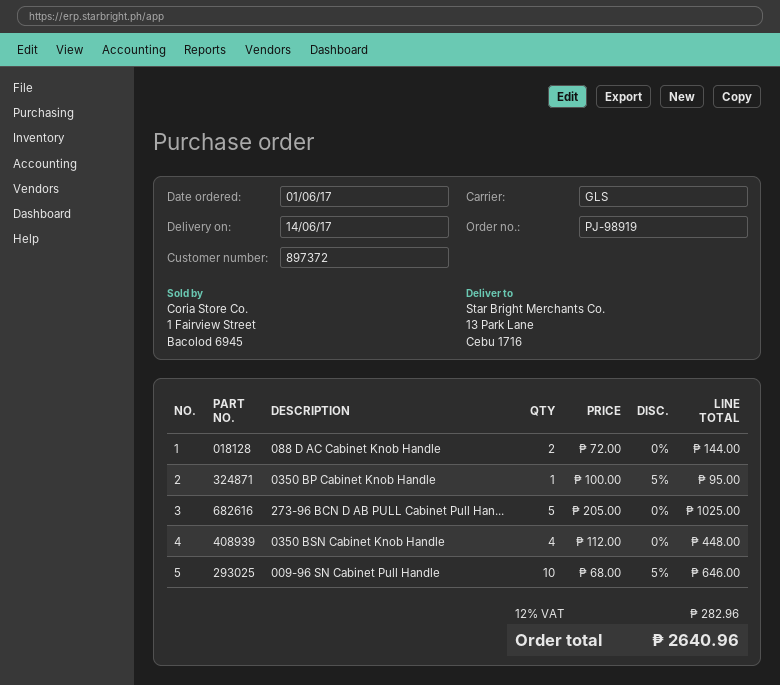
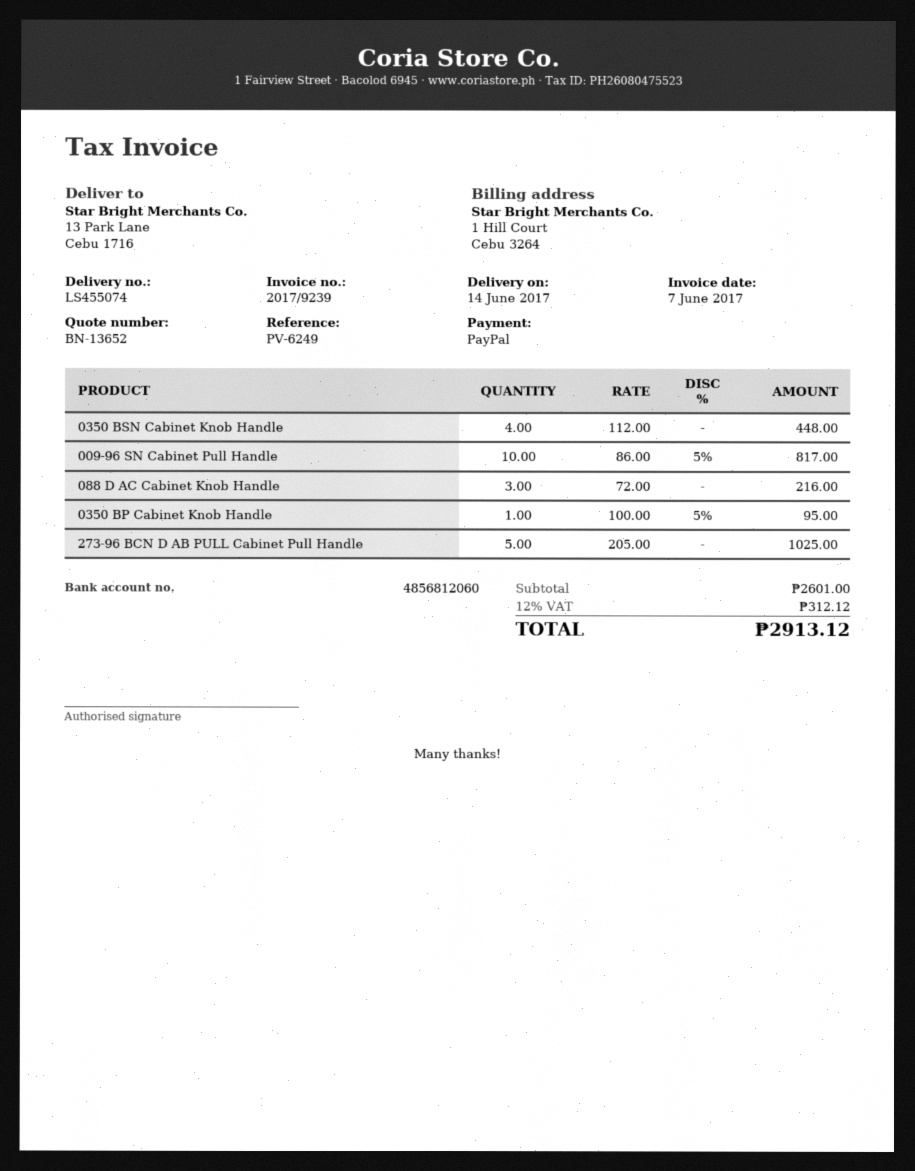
088 D AC Cabinet Knob Handle: 2 x 72.00 = 144.00 -> 3 x 72.00 = 216.00
009-96 SN Cabinet Pull Handle: 10 x 68.00 - 5% = 646.00 -> 10 x 86.00 - 5% = 817.00
tax: 12% = 282.96 -> 12% = 312.12
total: 2640.96 -> 2913.12

